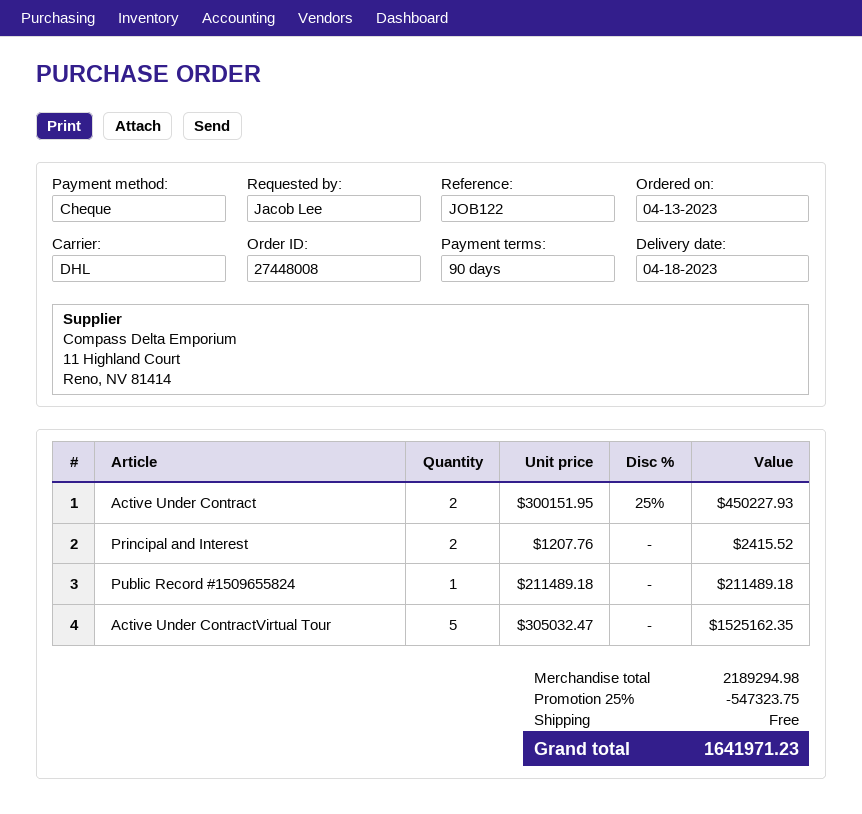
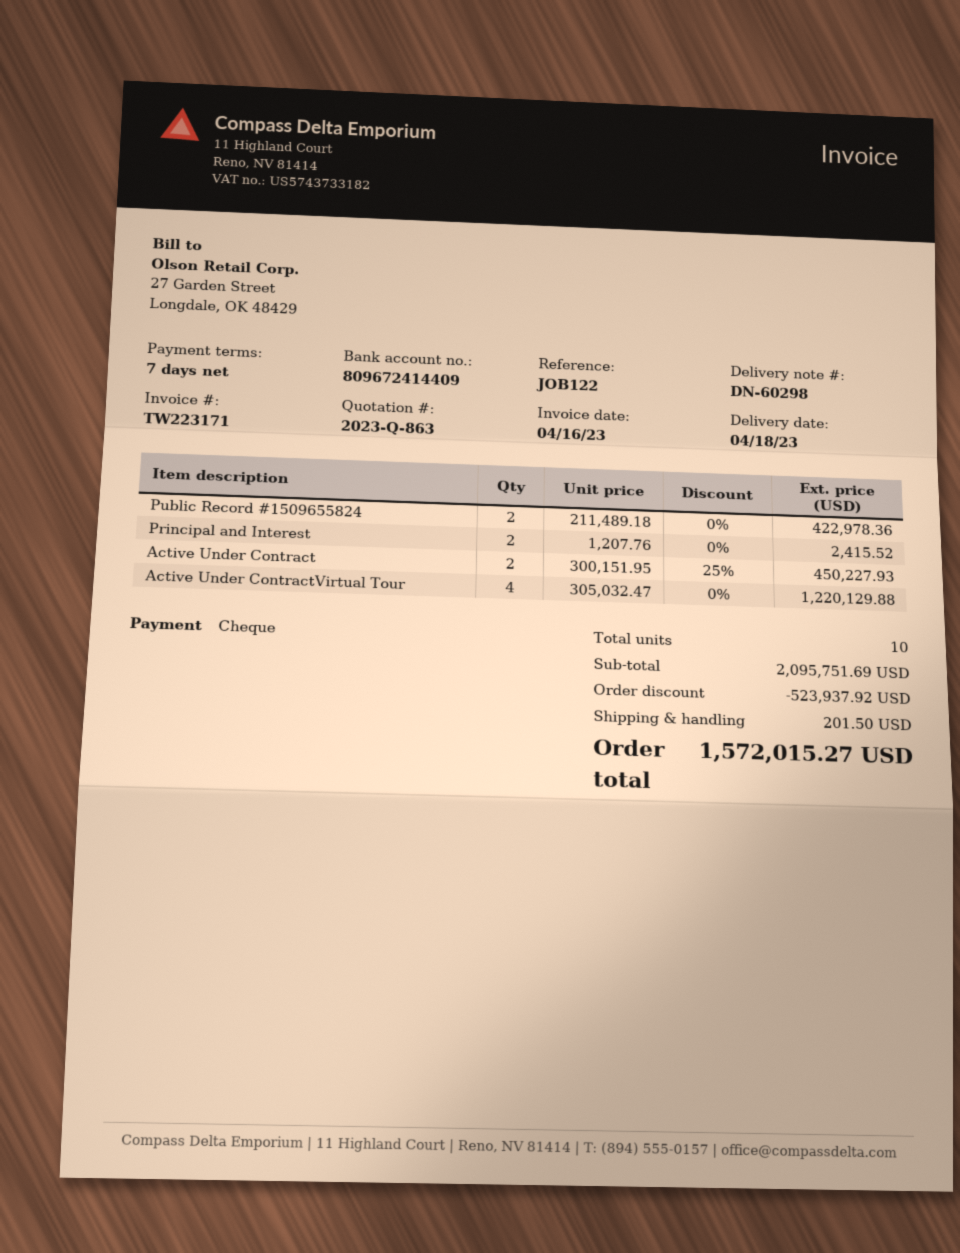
payment terms: 90 days -> 7 days
Public Record #1509655824: 1 x 211489.18 = 211489.18 -> 2 x 211489.18 = 422978.36
Active Under ContractVirtual Tour: 5 x 305032.47 = 1525162.35 -> 4 x 305032.47 = 1220129.88
subtotal: 2189294.98 -> 2095751.69
discount: 547323.75 -> 523937.92
shipping: 0.00 -> 201.50
total: 1641971.23 -> 1572015.27

